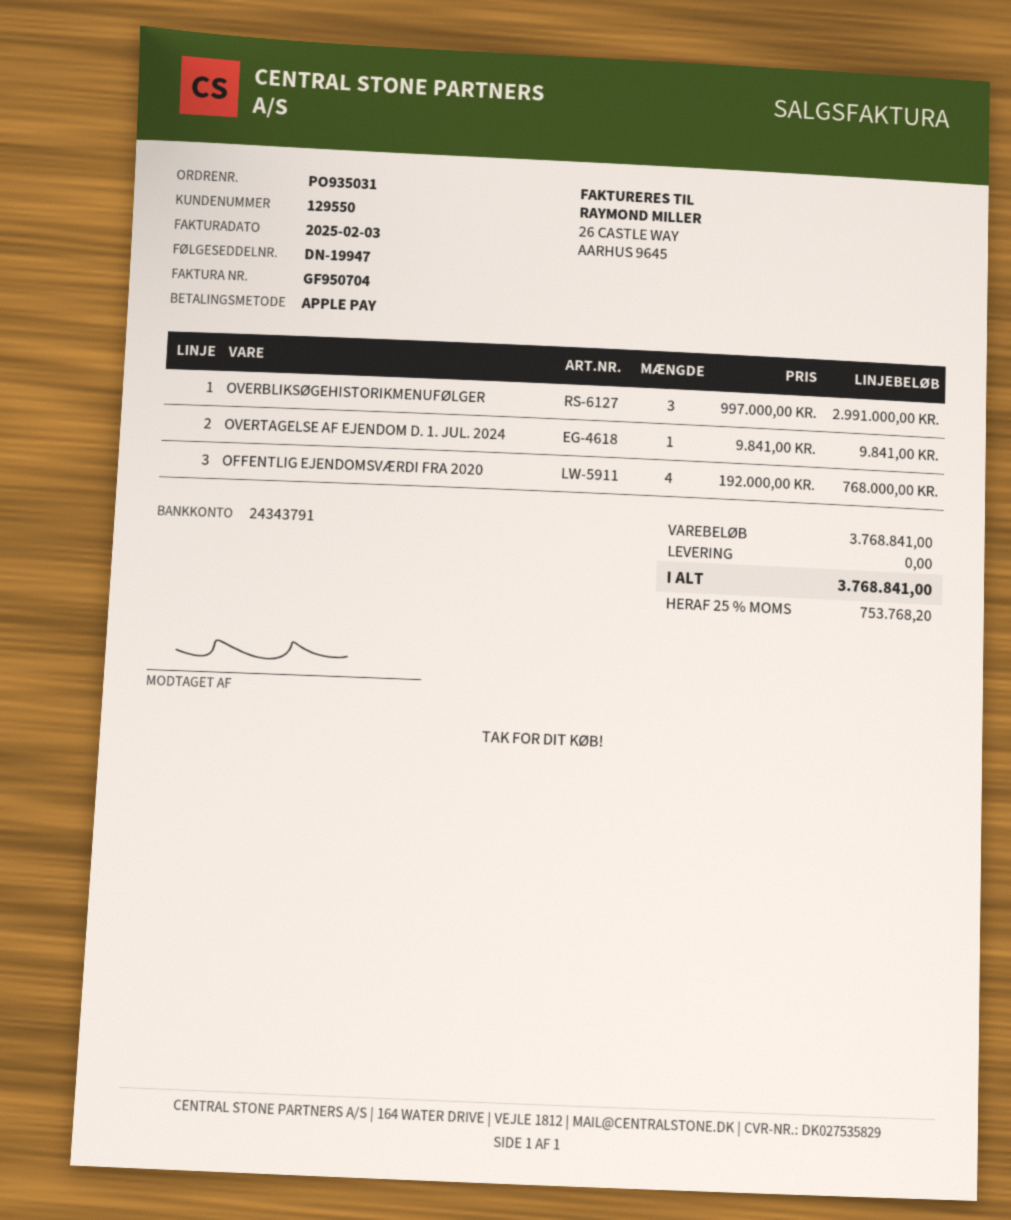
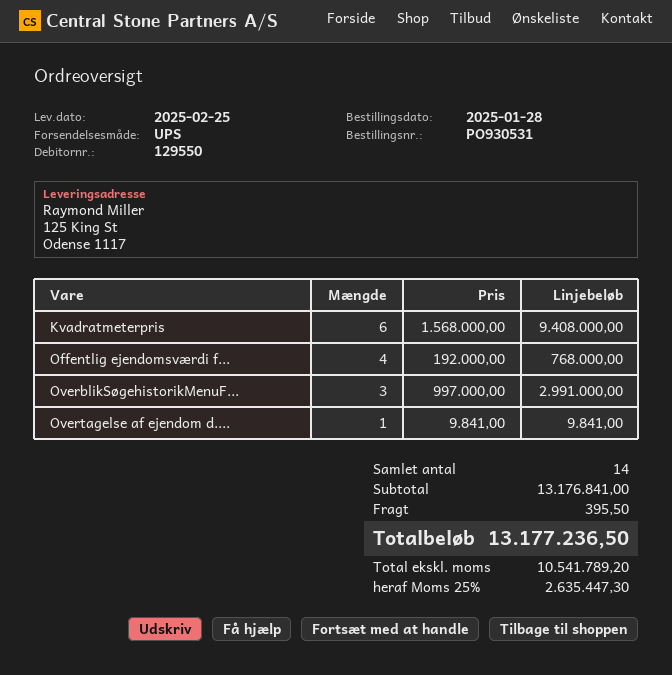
order number: PO935031 -> PO930531
Kvadratmeterpris: none -> 6 x 1568000.00 = 9408000.00
subtotal: 3768841.00 -> 13176841.00
shipping: 0.00 -> 395.50
tax: 25% = 753768.20 -> 25% = 2635447.30
total: 3768841.00 -> 13177236.50

